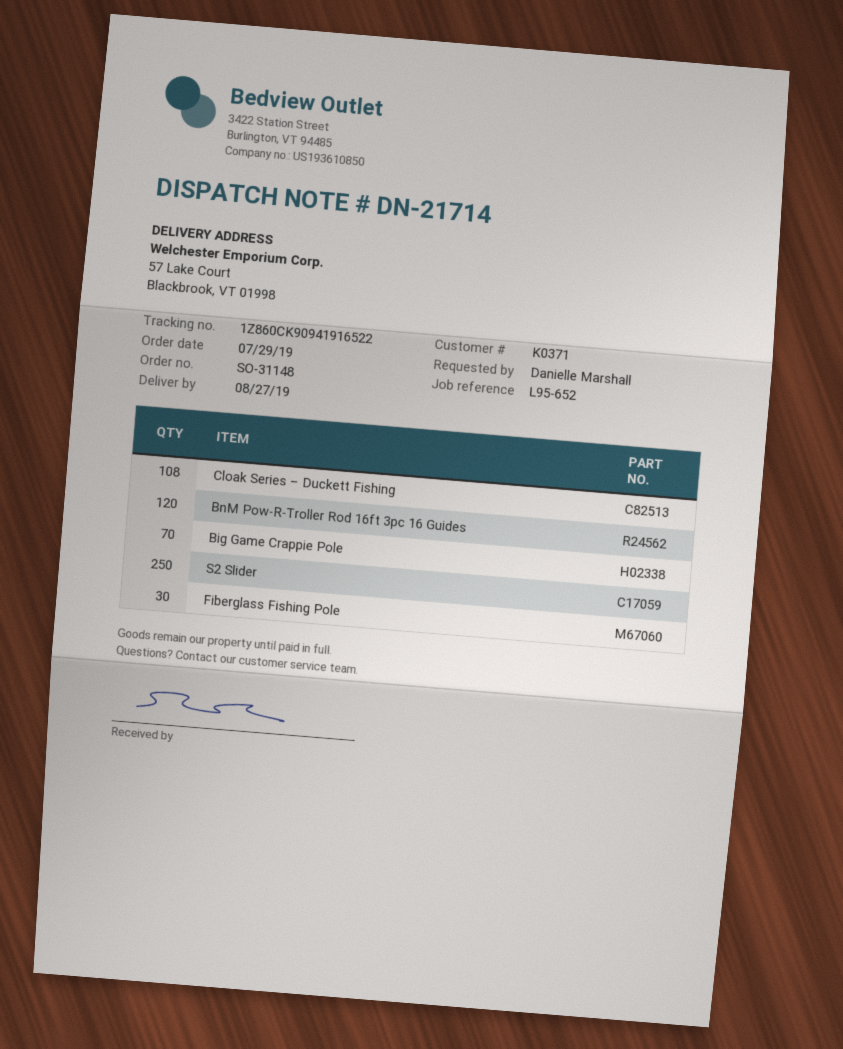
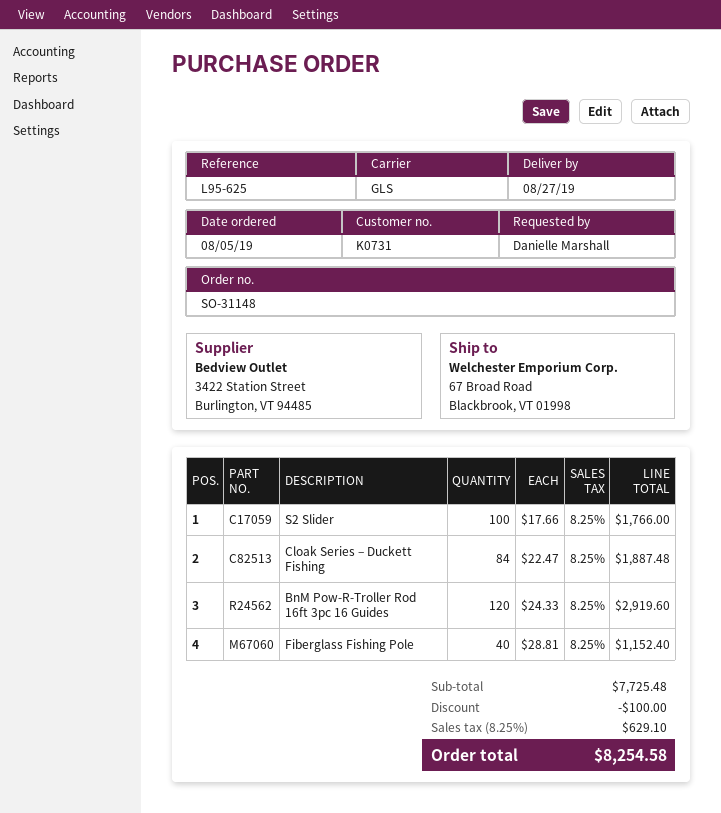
order date: 2019-07-29 -> 2019-08-05
customer number: K0371 -> K0731
reference: L95-652 -> L95-625
ship to: 57 Lake Court, Blackbrook, VT 01998 -> 67 Broad Road, Blackbrook, VT 01998
Cloak Series – Duckett Fishing: 108 -> 84
Big Game Crappie Pole: 70 -> none
S2 Slider: 250 -> 100
Fiberglass Fishing Pole: 30 -> 40

